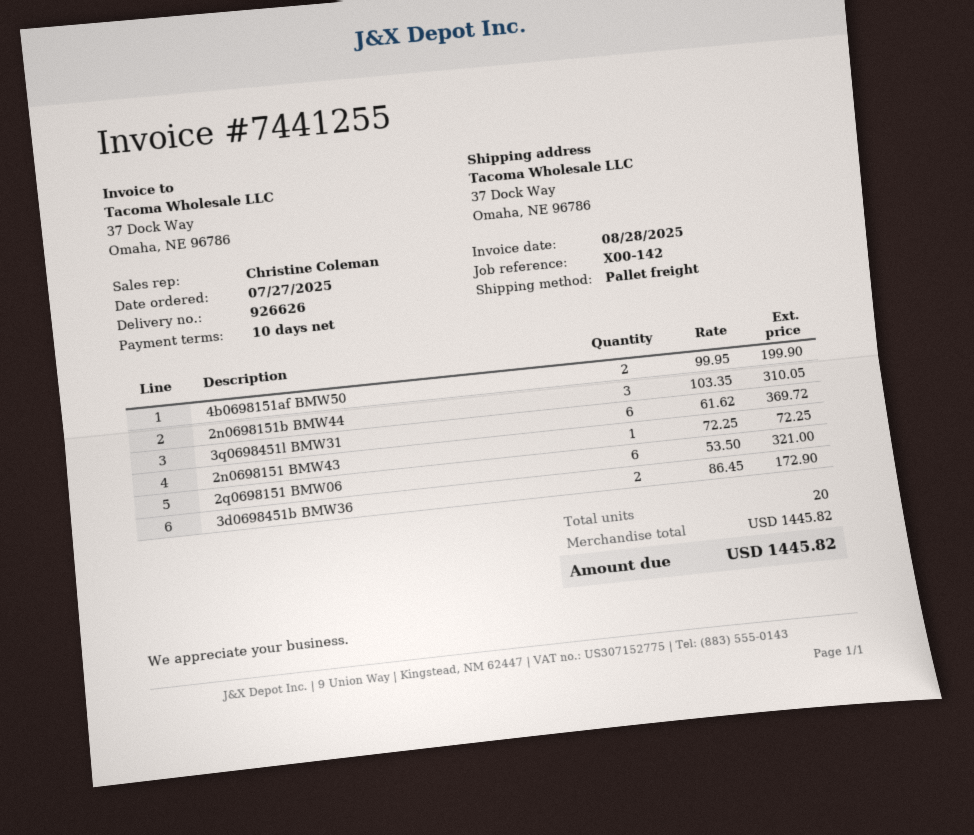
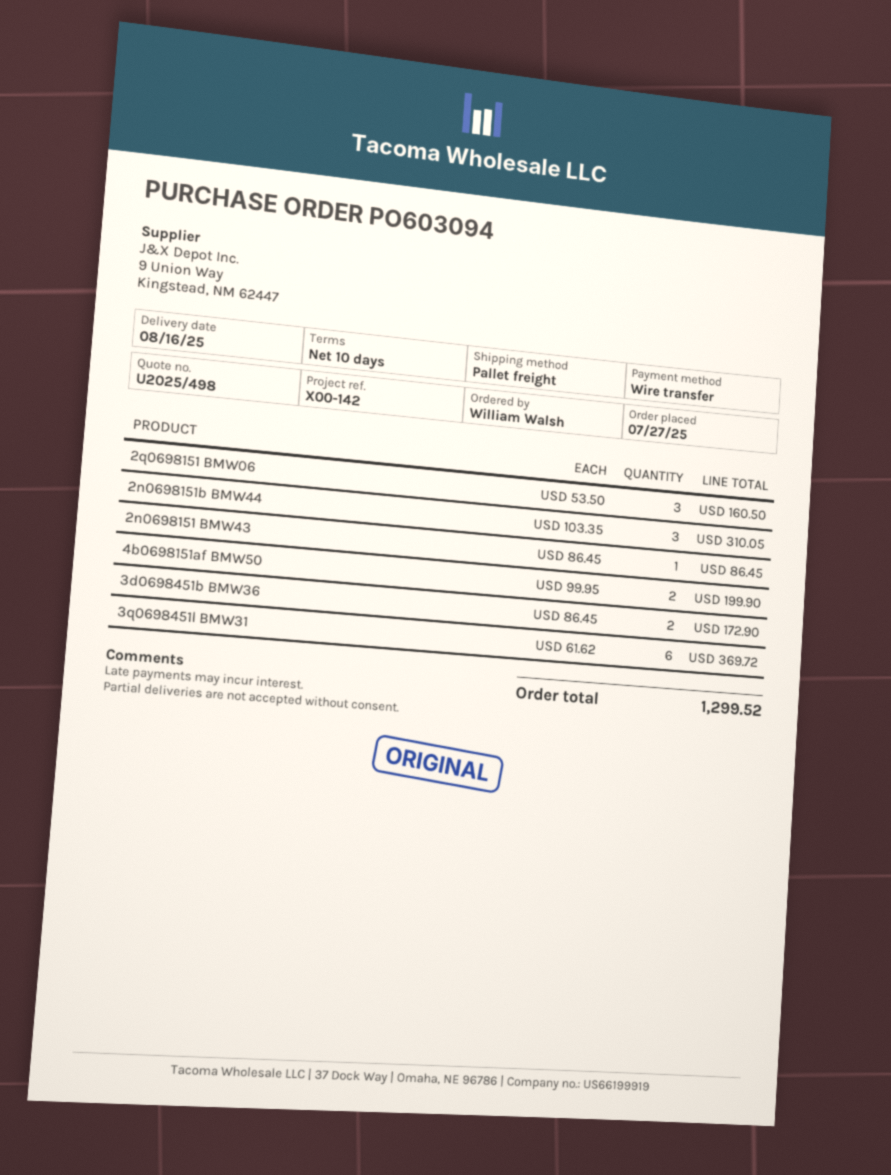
2n0698151 BMW43: 1 x 72.25 = 72.25 -> 1 x 86.45 = 86.45
2q0698151 BMW06: 6 x 53.50 = 321.00 -> 3 x 53.50 = 160.50
total: 1445.82 -> 1299.52

